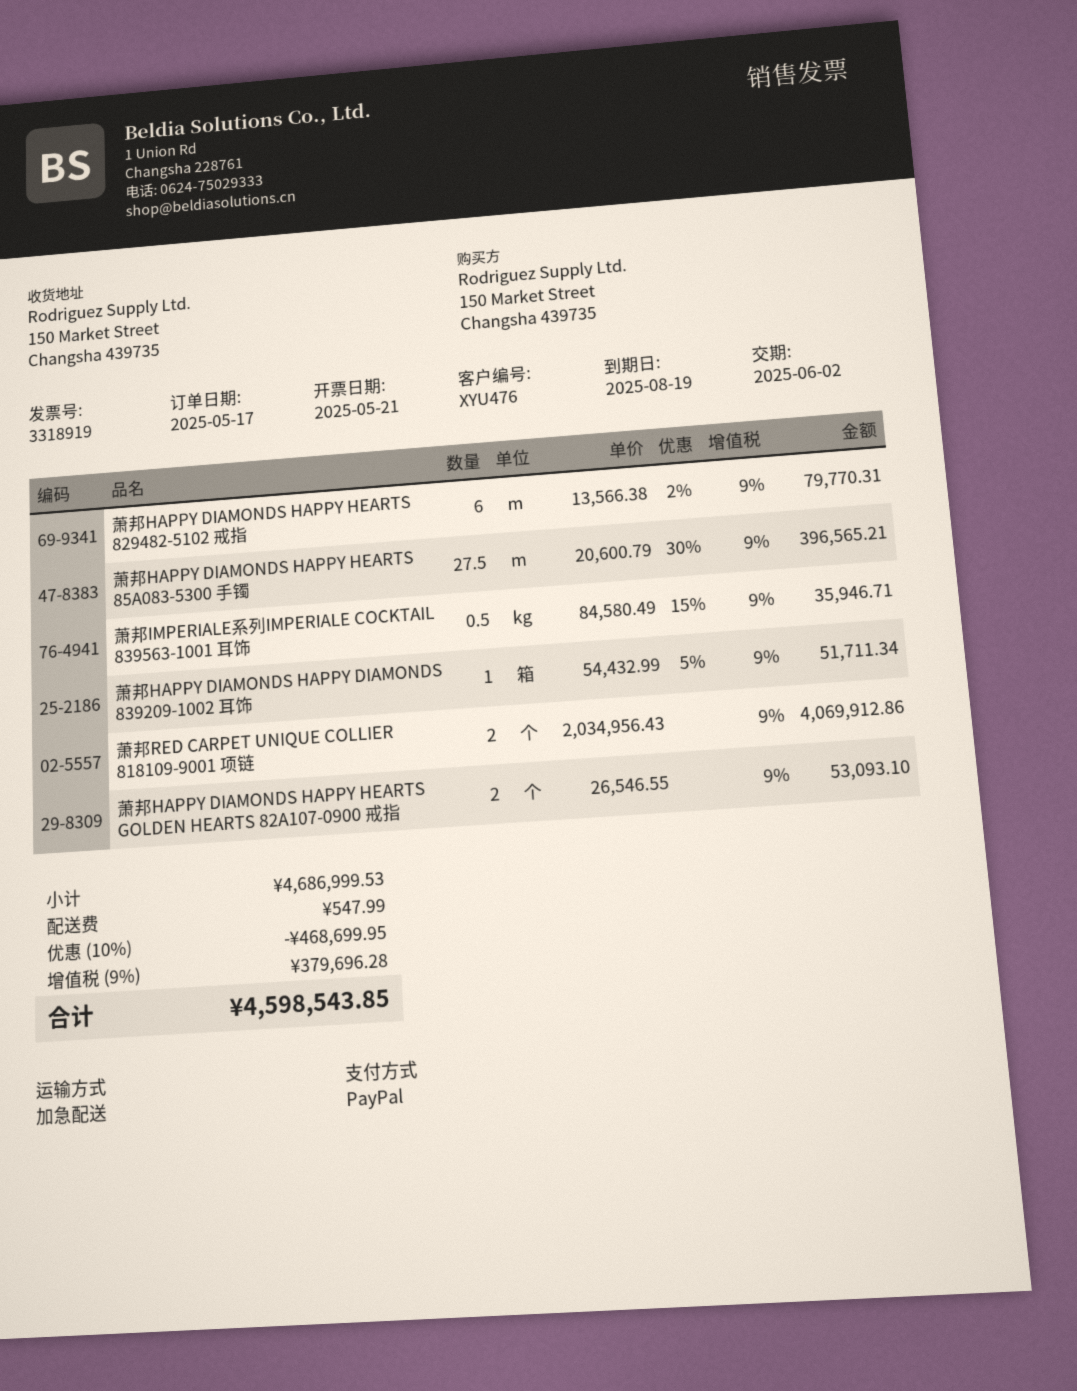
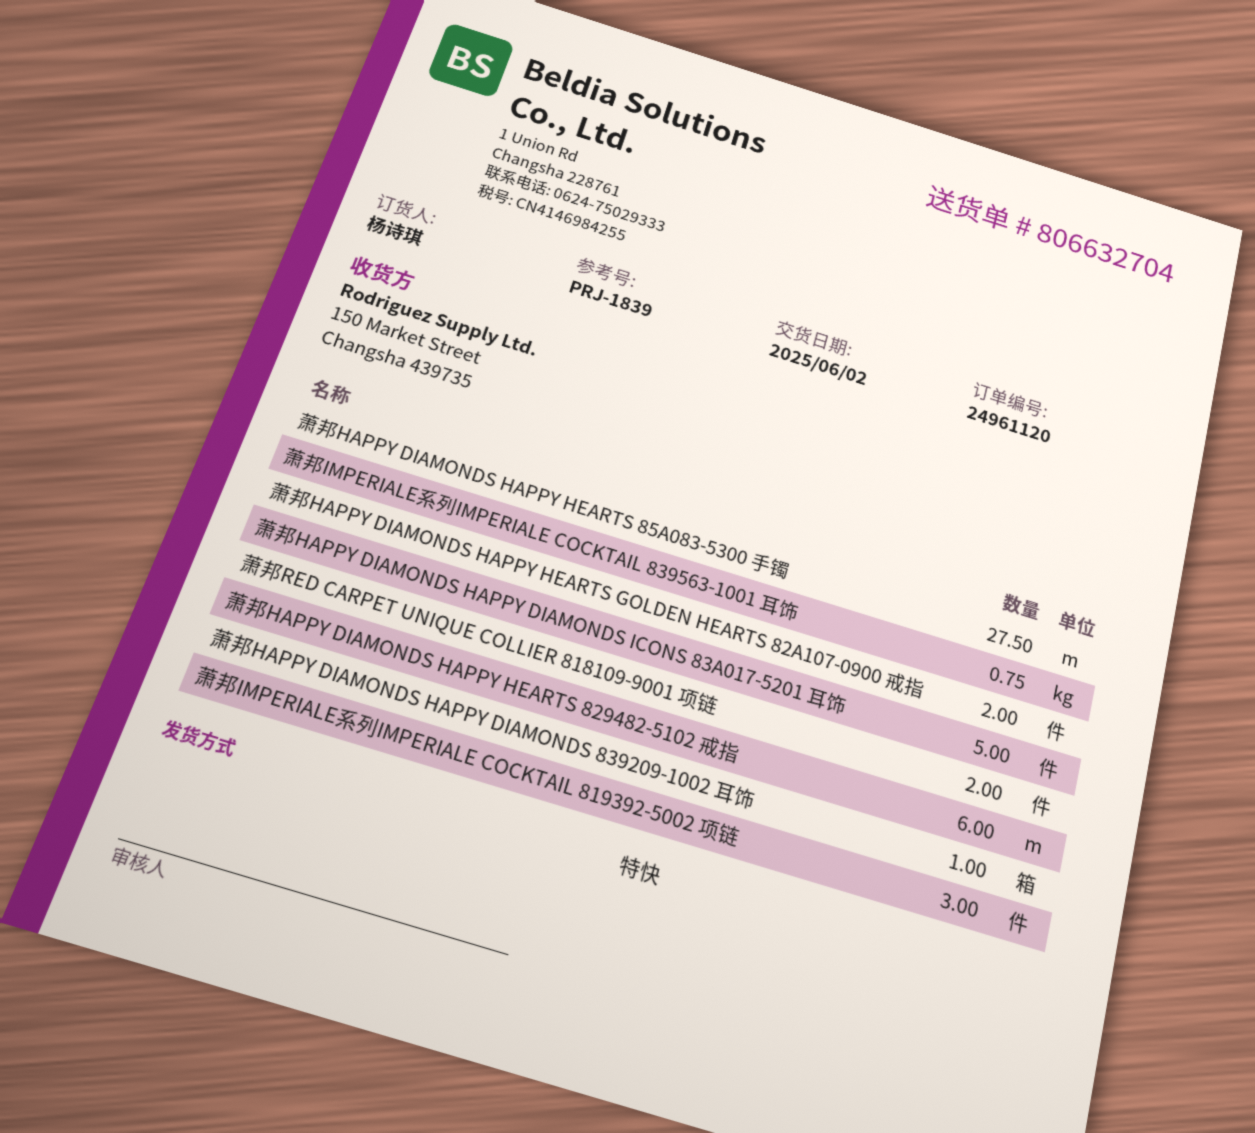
萧邦IMPERIALE系列IMPERIALE COCKTAIL 839563-1001 耳饰: 0.5 -> 0.75
萧邦HAPPY DIAMONDS HAPPY DIAMONDS ICONS 83A017-5201 耳饰: none -> 5
萧邦IMPERIALE系列IMPERIALE COCKTAIL 819392-5002 项链: none -> 3

